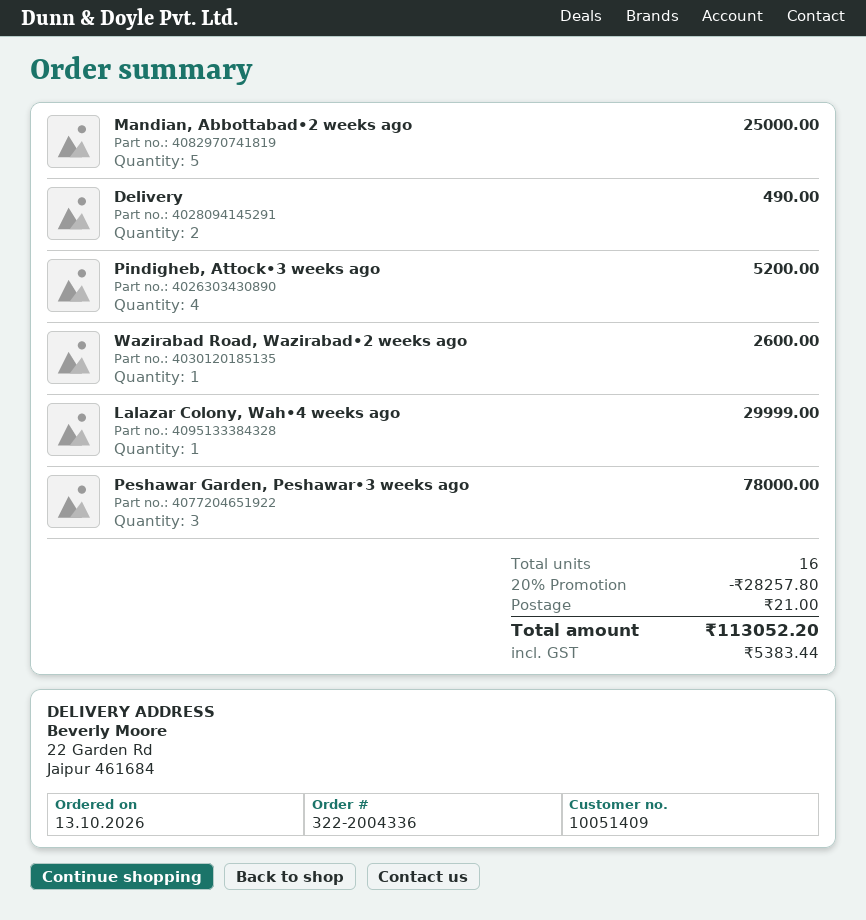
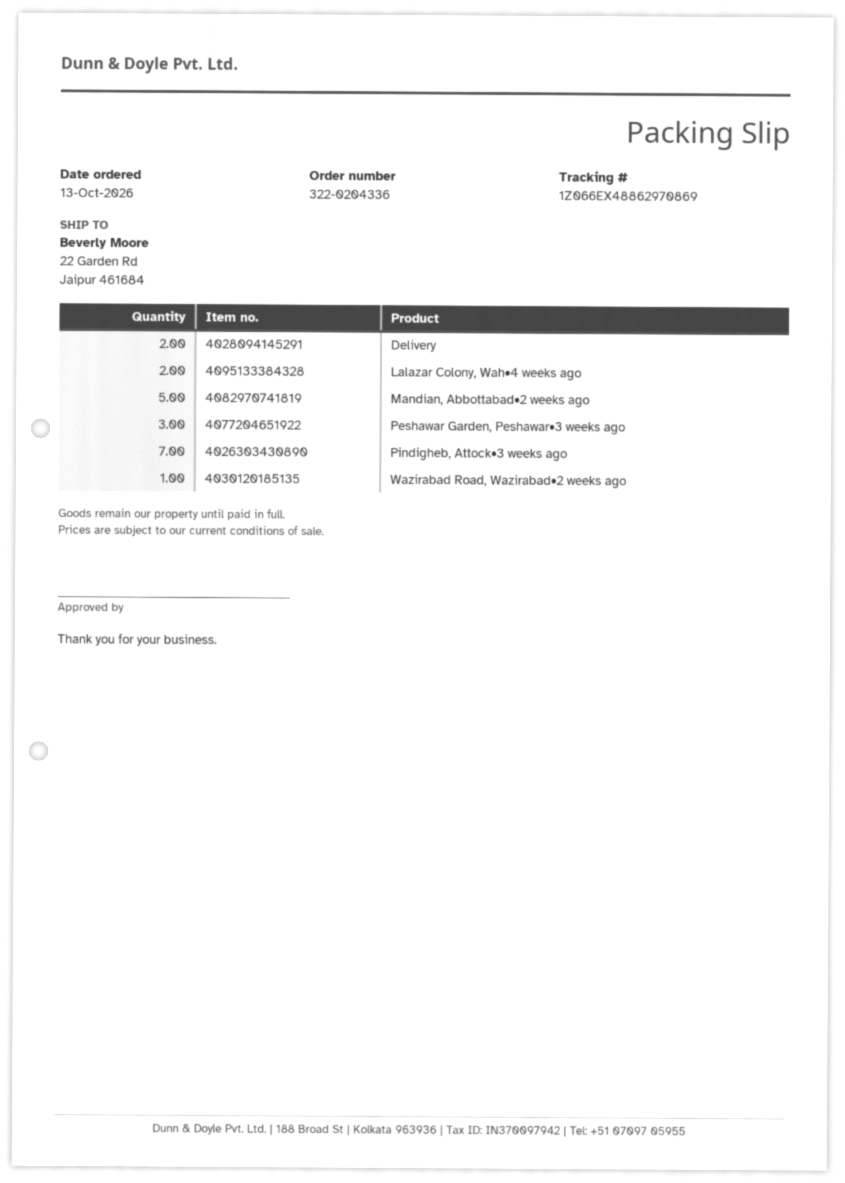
order number: 322-2004336 -> 322-0204336
Pindigheb, Attock•3 weeks ago: 4 -> 7
Lalazar Colony, Wah•4 weeks ago: 1 -> 2

